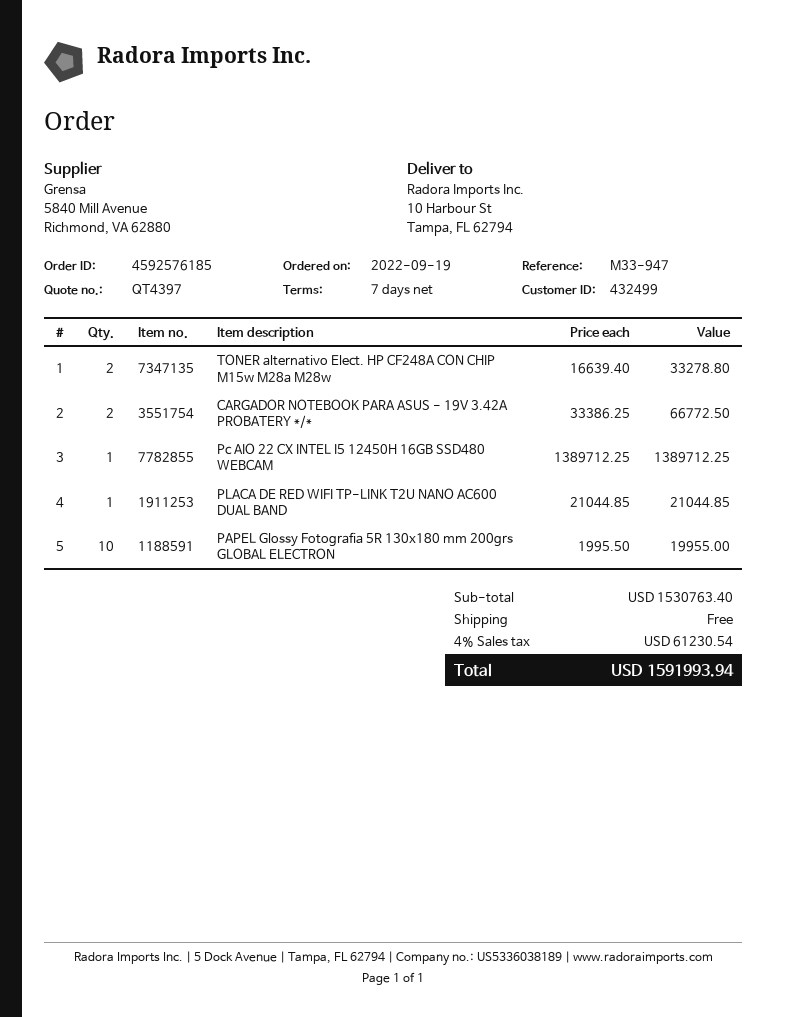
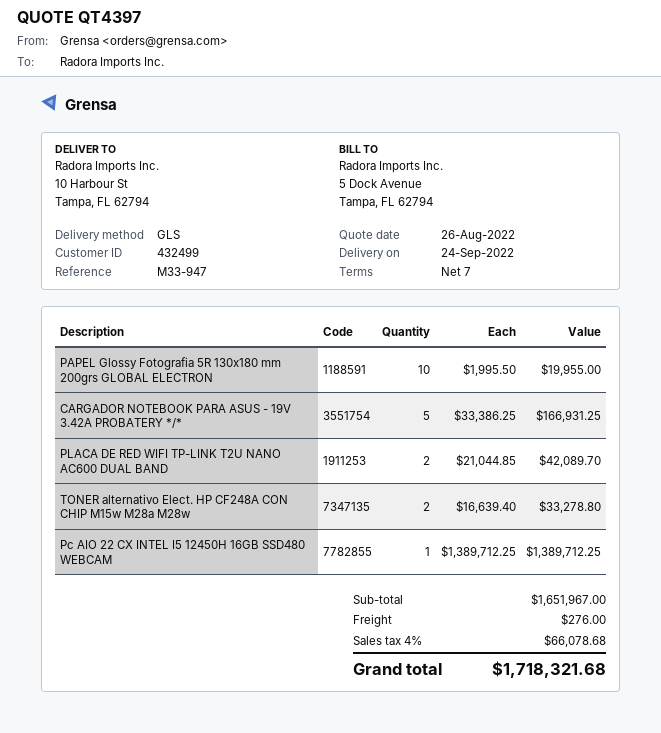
CARGADOR NOTEBOOK PARA ASUS - 19V 3.42A PROBATERY */*: 2 x 33386.25 = 66772.50 -> 5 x 33386.25 = 166931.25
PLACA DE RED WIFI TP-LINK T2U NANO AC600 DUAL BAND: 1 x 21044.85 = 21044.85 -> 2 x 21044.85 = 42089.70
subtotal: 1530763.40 -> 1651967.00
shipping: 0.00 -> 276.00
tax: 4% = 61230.54 -> 4% = 66078.68
total: 1591993.94 -> 1718321.68

